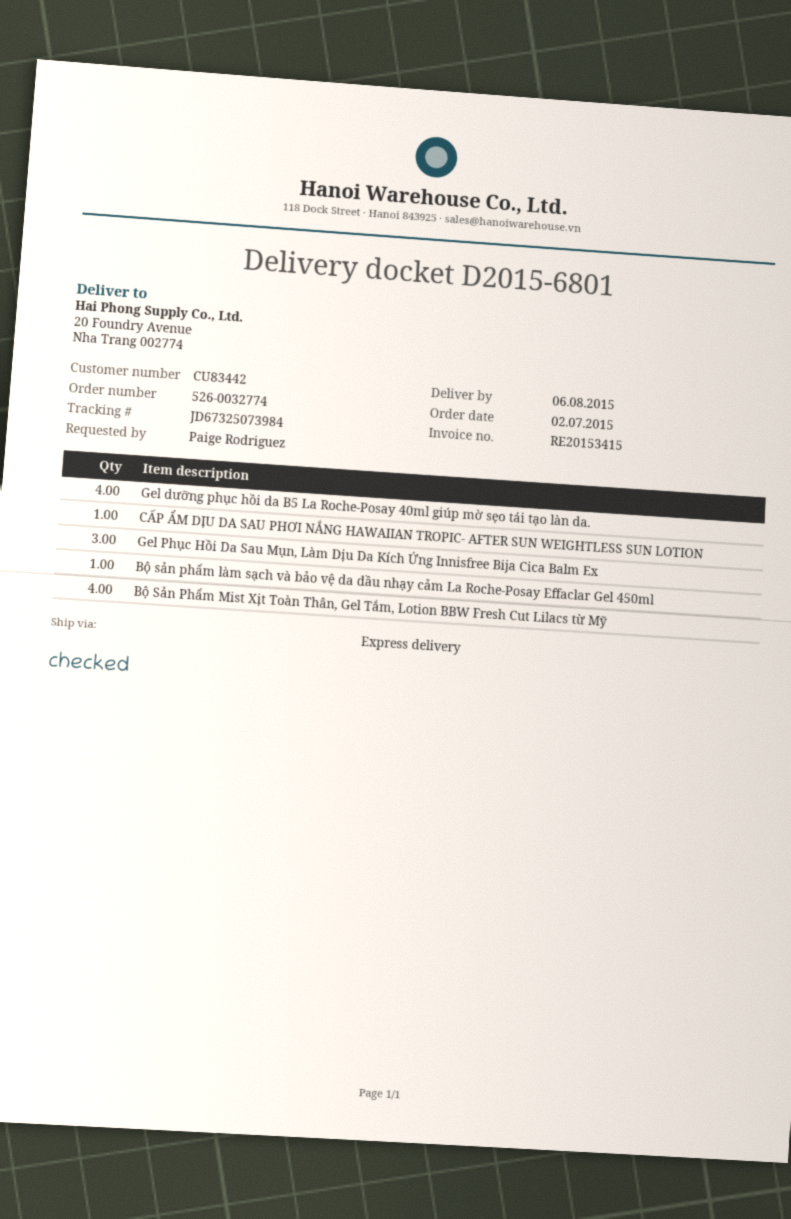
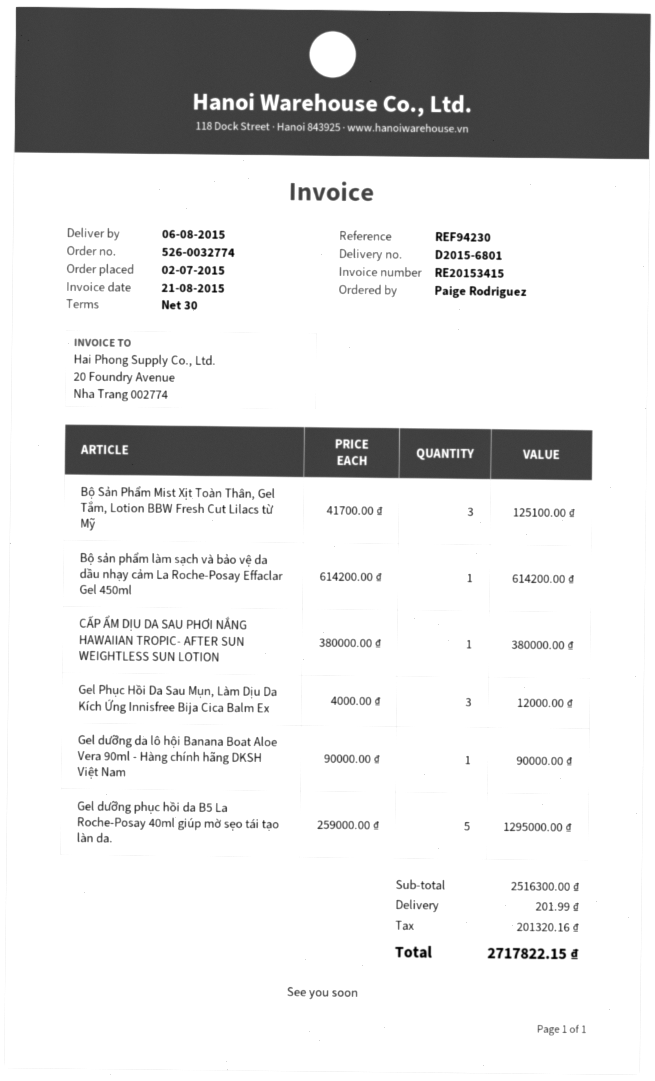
Gel dưỡng phục hồi da B5 La Roche-Posay 40ml giúp mờ sẹo tái tạo làn da.: 4 -> 5
Bộ Sản Phẩm Mist Xịt Toàn Thân, Gel Tắm, Lotion BBW Fresh Cut Lilacs từ Mỹ: 4 -> 3
Gel dưỡng da lô hội Banana Boat Aloe Vera 90ml - Hàng chính hãng DKSH Việt Nam: none -> 1

